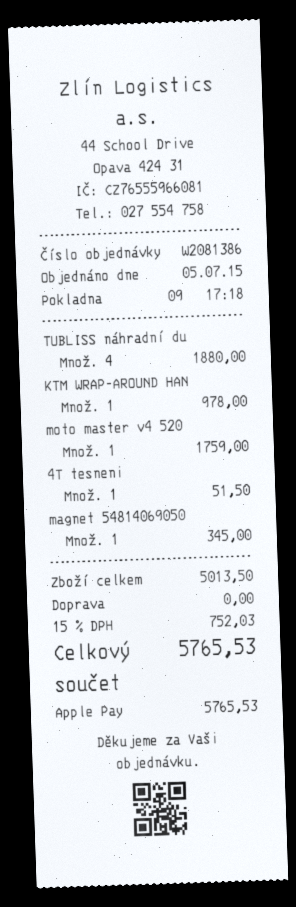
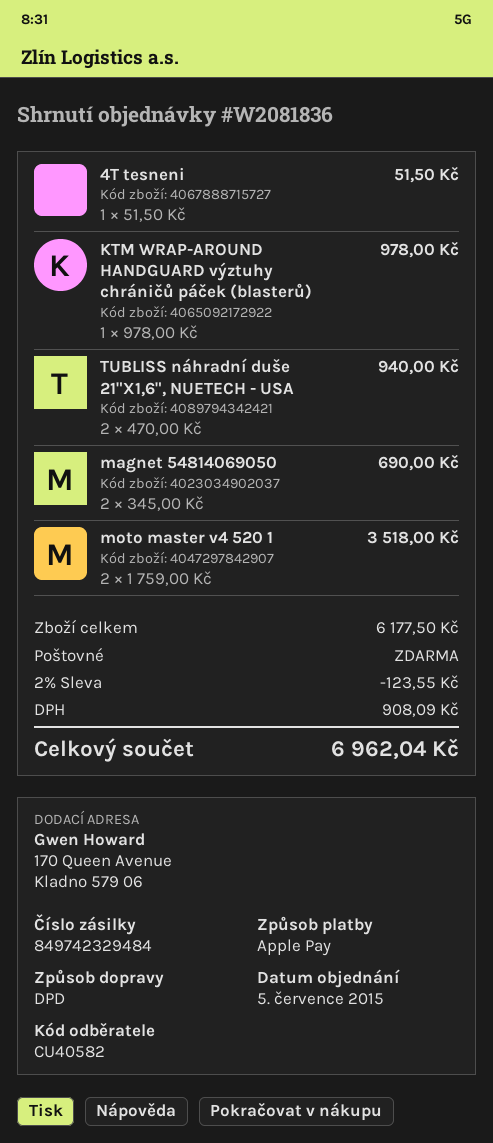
order number: W2081386 -> W2081836
TUBLISS náhradní du: 4 for 1880.00 -> 2 for 940.00
moto master v4 520: 1 for 1759.00 -> 2 for 3518.00
magnet 54814069050: 1 for 345.00 -> 2 for 690.00
subtotal: 5013.50 -> 6177.50
discount: none -> 2% = 123.55
tax: 752.03 -> 908.09
total: 5765.53 -> 6962.04

